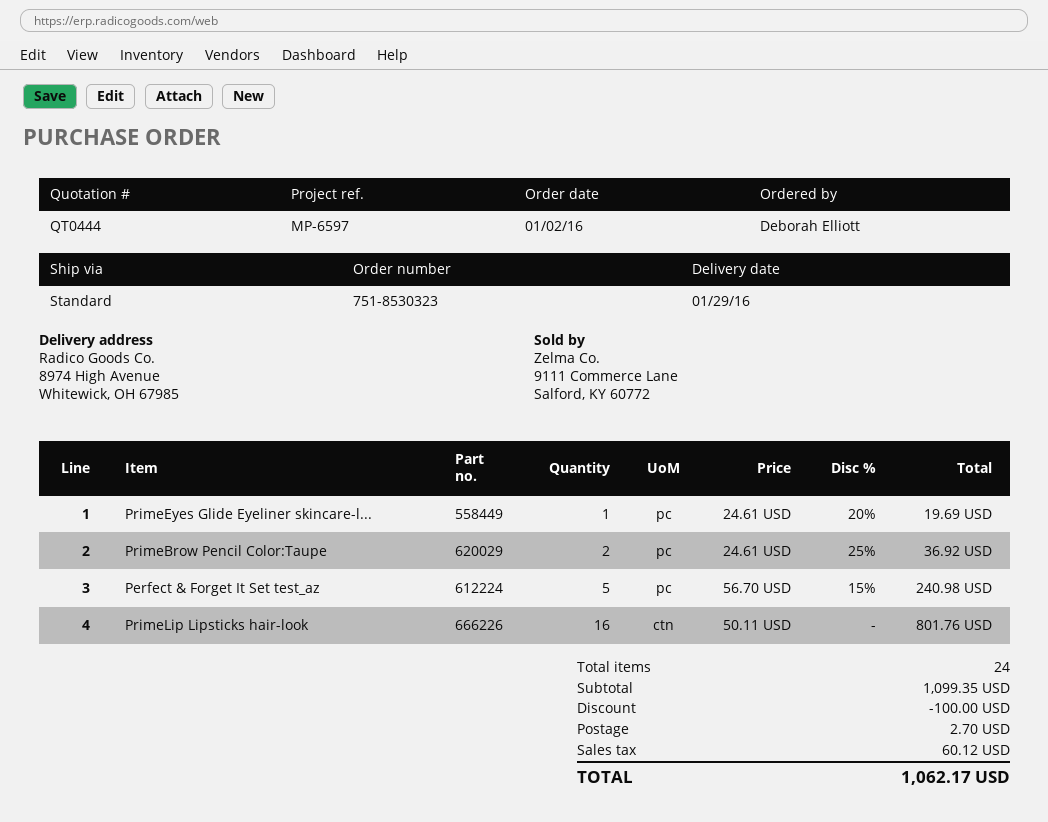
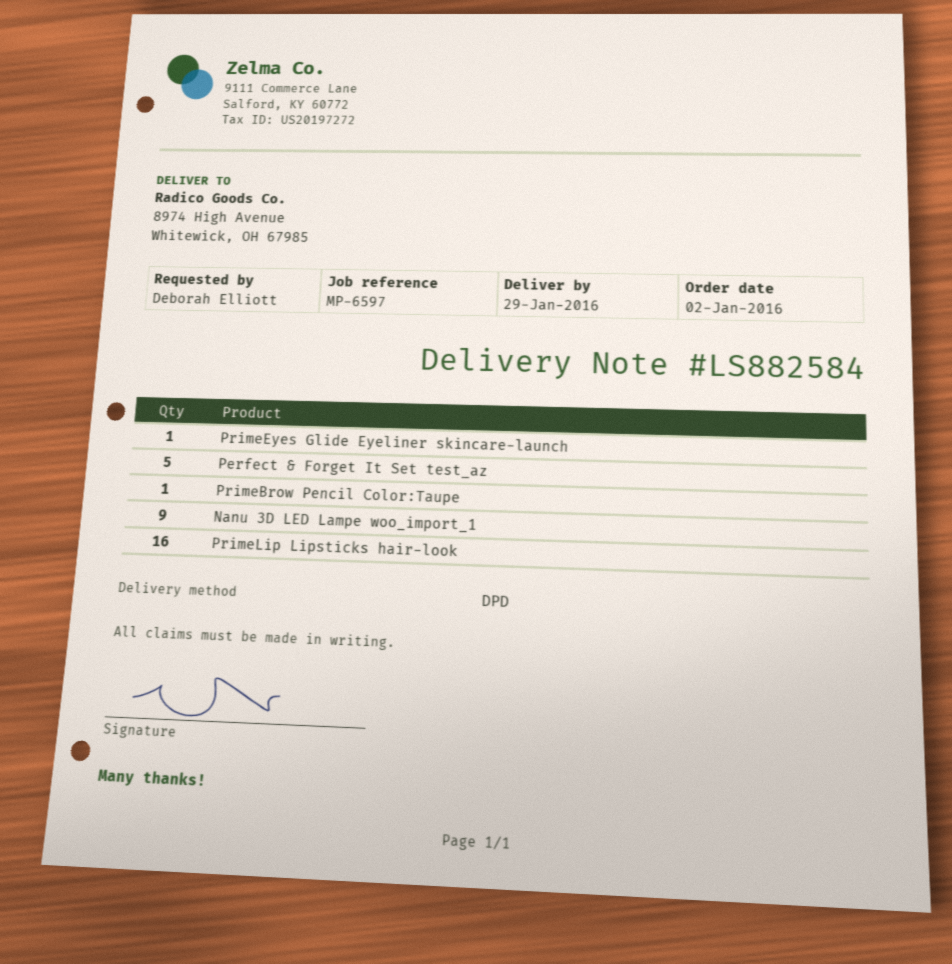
shipping method: standard -> DPD
PrimeBrow Pencil Color:Taupe: 2 -> 1
Nanu 3D LED Lampe woo_import_1: none -> 9

